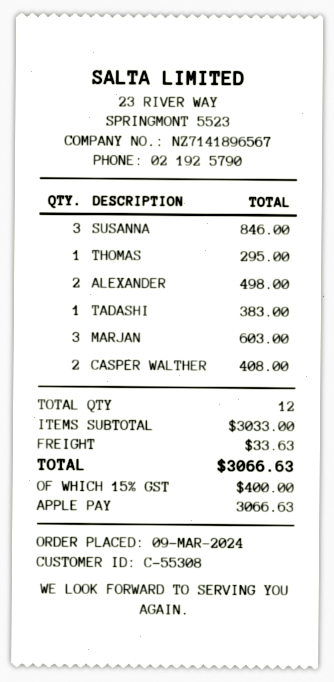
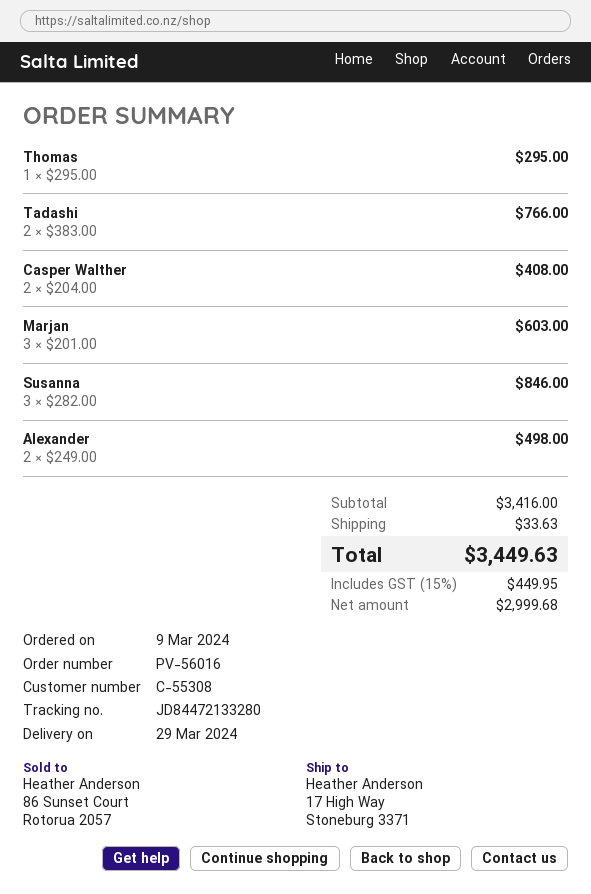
TADASHI: 1 for 383.00 -> 2 for 766.00
subtotal: 3033.00 -> 3416.00
tax: 15% = 400.00 -> 15% = 449.95
total: 3066.63 -> 3449.63

